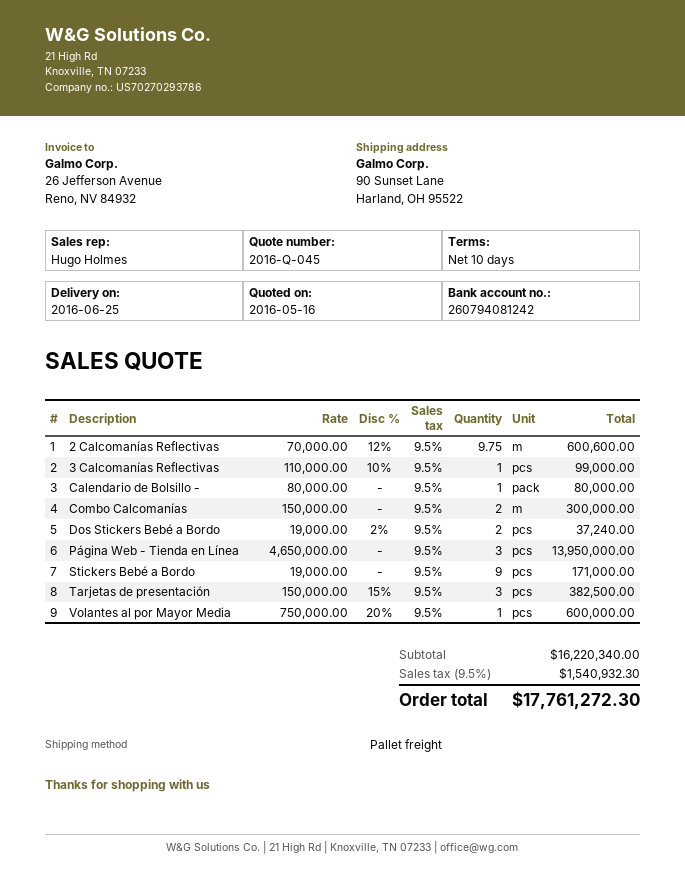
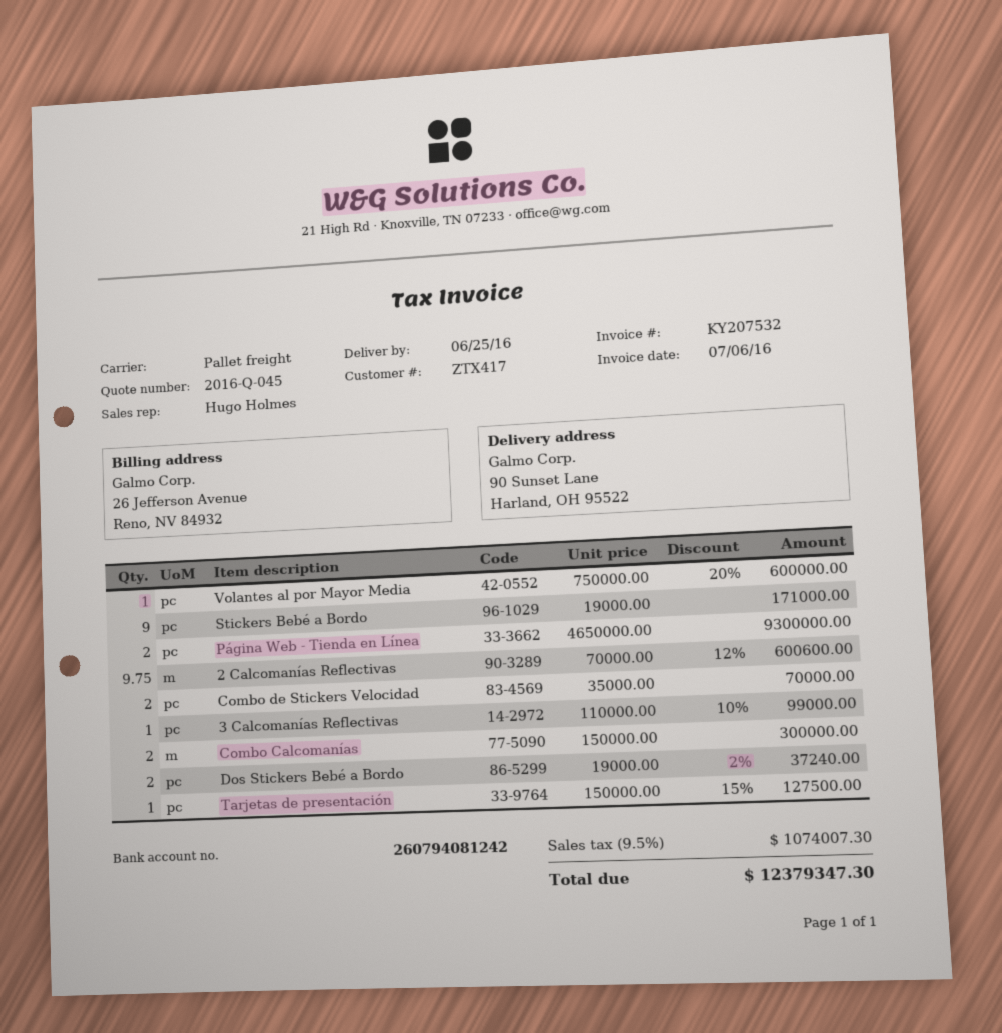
Calendario de Bolsillo -: 1 x 80000.00 = 80000.00 -> none
Página Web - Tienda en Línea: 3 x 4650000.00 = 13950000.00 -> 2 x 4650000.00 = 9300000.00
Tarjetas de presentación: 3 x 150000.00 - 15% = 382500.00 -> 1 x 150000.00 - 15% = 127500.00
Combo de Stickers Velocidad: none -> 2 x 35000.00 = 70000.00
tax: 9.5% = 1540932.30 -> 9.5% = 1074007.30
total: 17761272.30 -> 12379347.30

